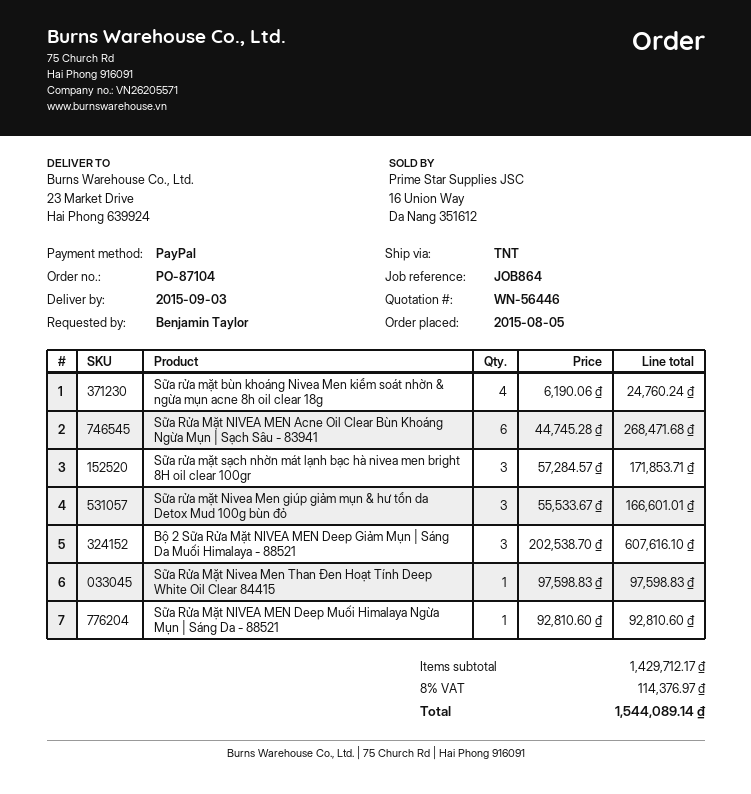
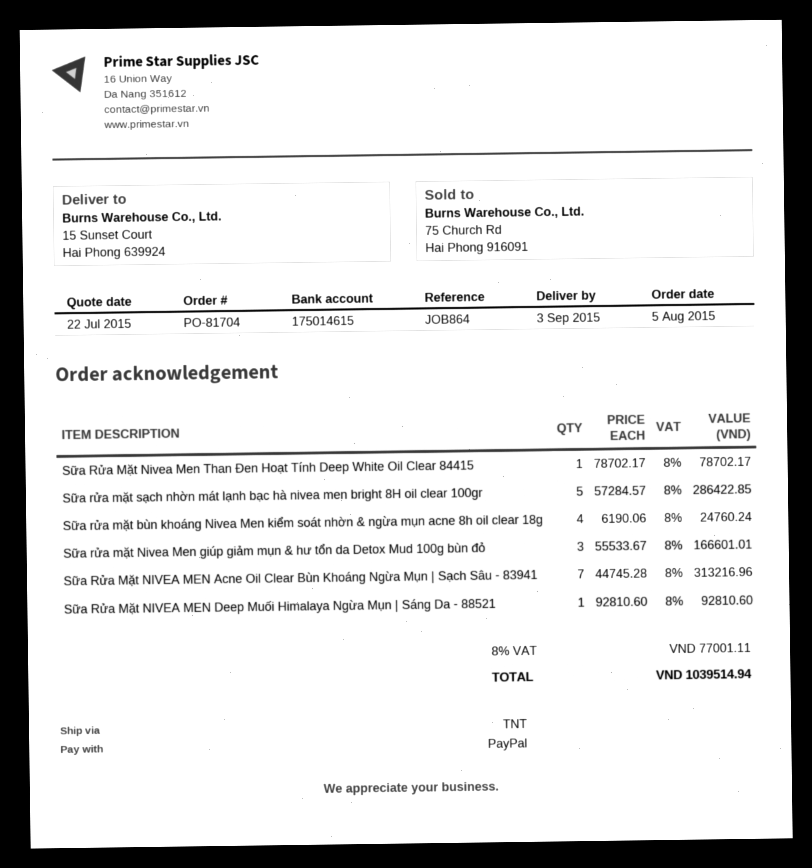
order number: PO-87104 -> PO-81704
ship to: 23 Market Drive, Hai Phong 639924 -> 15 Sunset Court, Hai Phong 639924
Sữa Rửa Mặt NIVEA MEN Acne Oil Clear Bùn Khoáng Ngừa Mụn | Sạch Sâu - 83941: 6 x 44745.28 = 268471.68 -> 7 x 44745.28 = 313216.96
Sữa rửa mặt sạch nhờn mát lạnh bạc hà nivea men bright 8H oil clear 100gr: 3 x 57284.57 = 171853.71 -> 5 x 57284.57 = 286422.85
Bộ 2 Sữa Rửa Mặt NIVEA MEN Deep Giảm Mụn | Sáng Da Muối Himalaya - 88521: 3 x 202538.70 = 607616.10 -> none
Sữa Rửa Mặt Nivea Men Than Đen Hoạt Tính Deep White Oil Clear 84415: 1 x 97598.83 = 97598.83 -> 1 x 78702.17 = 78702.17
tax: 8% = 114376.97 -> 8% = 77001.11
total: 1544089.14 -> 1039514.94

